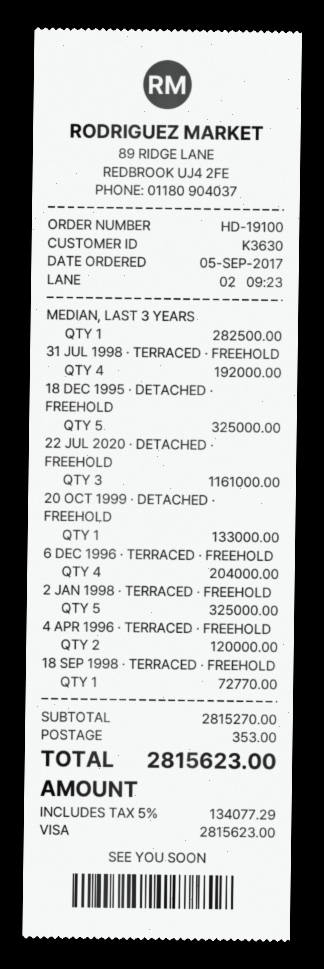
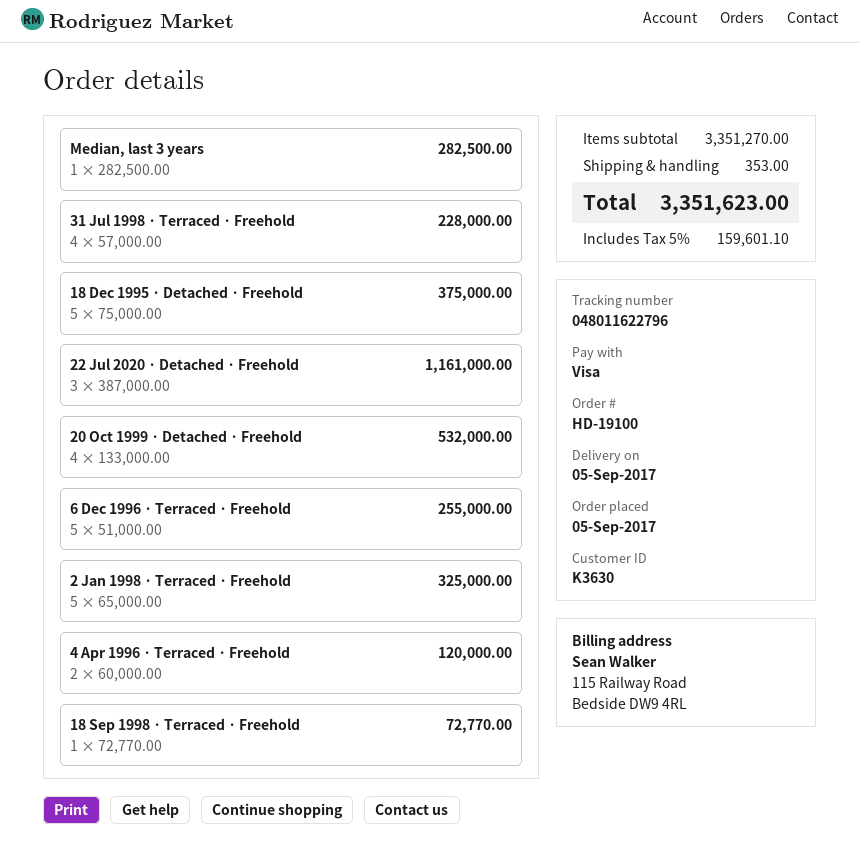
31 JUL 1998 · TERRACED · FREEHOLD: 4 for 192000.00 -> 4 for 228000.00
18 DEC 1995 · DETACHED · FREEHOLD: 5 for 325000.00 -> 5 for 375000.00
20 OCT 1999 · DETACHED · FREEHOLD: 1 for 133000.00 -> 4 for 532000.00
6 DEC 1996 · TERRACED · FREEHOLD: 4 for 204000.00 -> 5 for 255000.00
subtotal: 2815270.00 -> 3351270.00
tax: 5% = 134077.29 -> 5% = 159601.10
total: 2815623.00 -> 3351623.00

